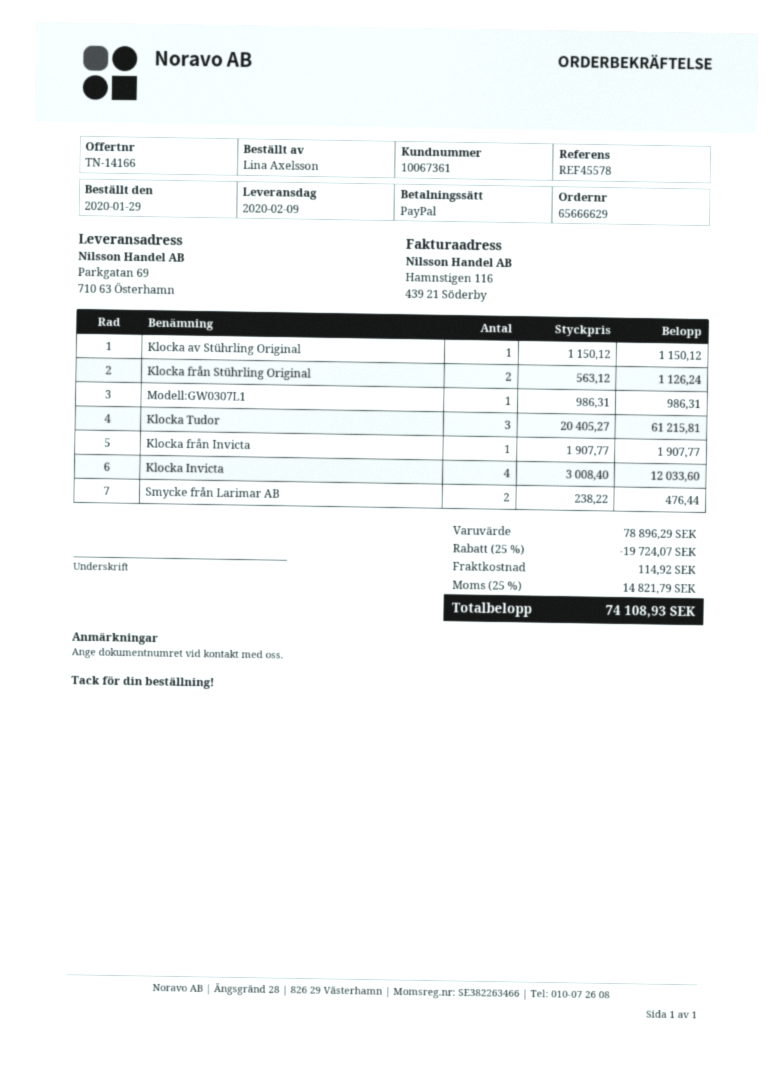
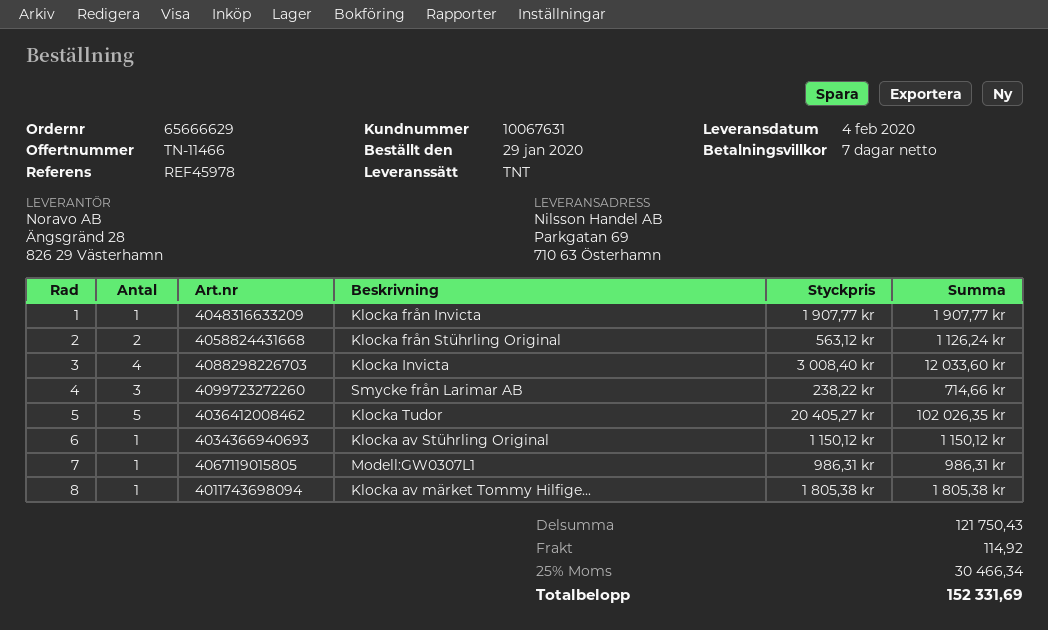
quote number: TN-14166 -> TN-11466
delivery date: 2020-02-09 -> 2020-02-04
customer number: 10067361 -> 10067631
reference: REF45578 -> REF45978
Klocka Tudor: 3 x 20405.27 = 61215.81 -> 5 x 20405.27 = 102026.35
Smycke från Larimar AB: 2 x 238.22 = 476.44 -> 3 x 238.22 = 714.66
Klocka av märket Tommy Hilfige...: none -> 1 x 1805.38 = 1805.38
subtotal: 78896.29 -> 121750.43
discount: 25% = 19724.07 -> none
tax: 25% = 14821.79 -> 25% = 30466.34
total: 74108.93 -> 152331.69

